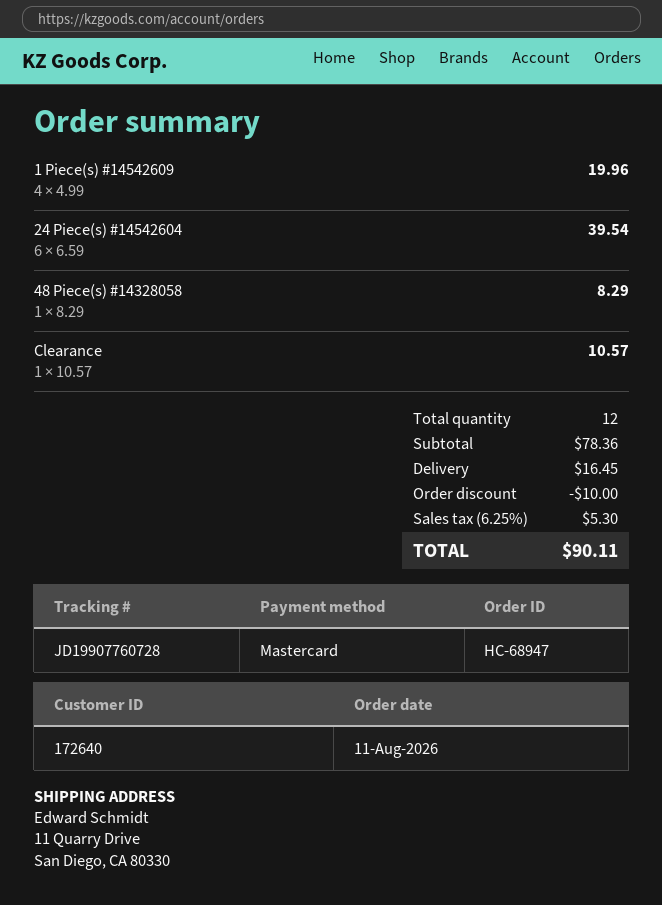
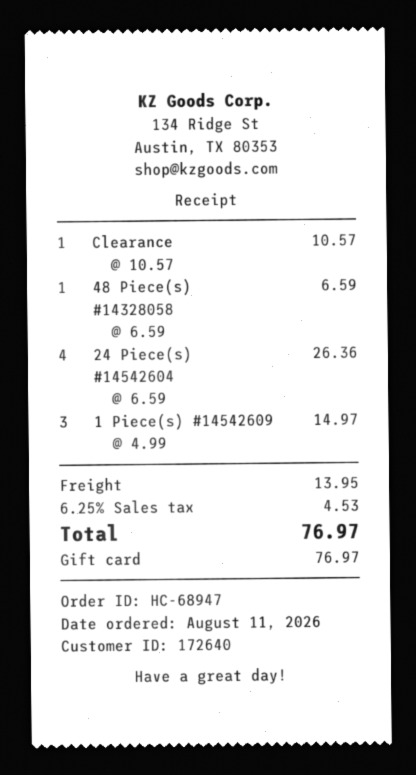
payment method: Mastercard -> gift card
1 Piece(s) #14542609: 4 x 4.99 = 19.96 -> 3 x 4.99 = 14.97
24 Piece(s) #14542604: 6 x 6.59 = 39.54 -> 4 x 6.59 = 26.36
48 Piece(s) #14328058: 1 x 8.29 = 8.29 -> 1 x 6.59 = 6.59
discount: 10.00 -> none
shipping: 16.45 -> 13.95
tax: 6.25% = 5.30 -> 6.25% = 4.53
total: 90.11 -> 76.97

